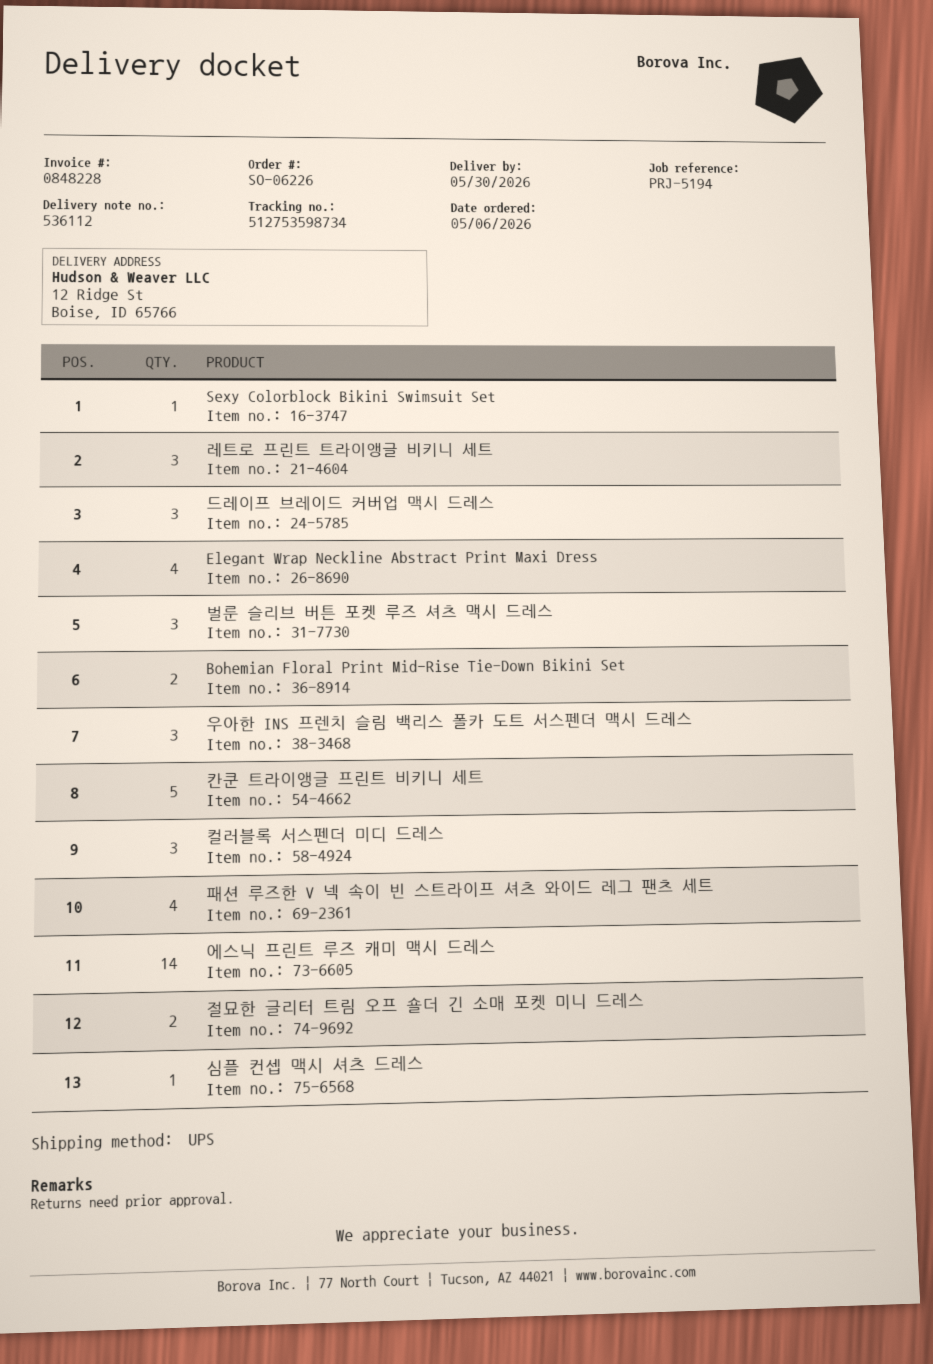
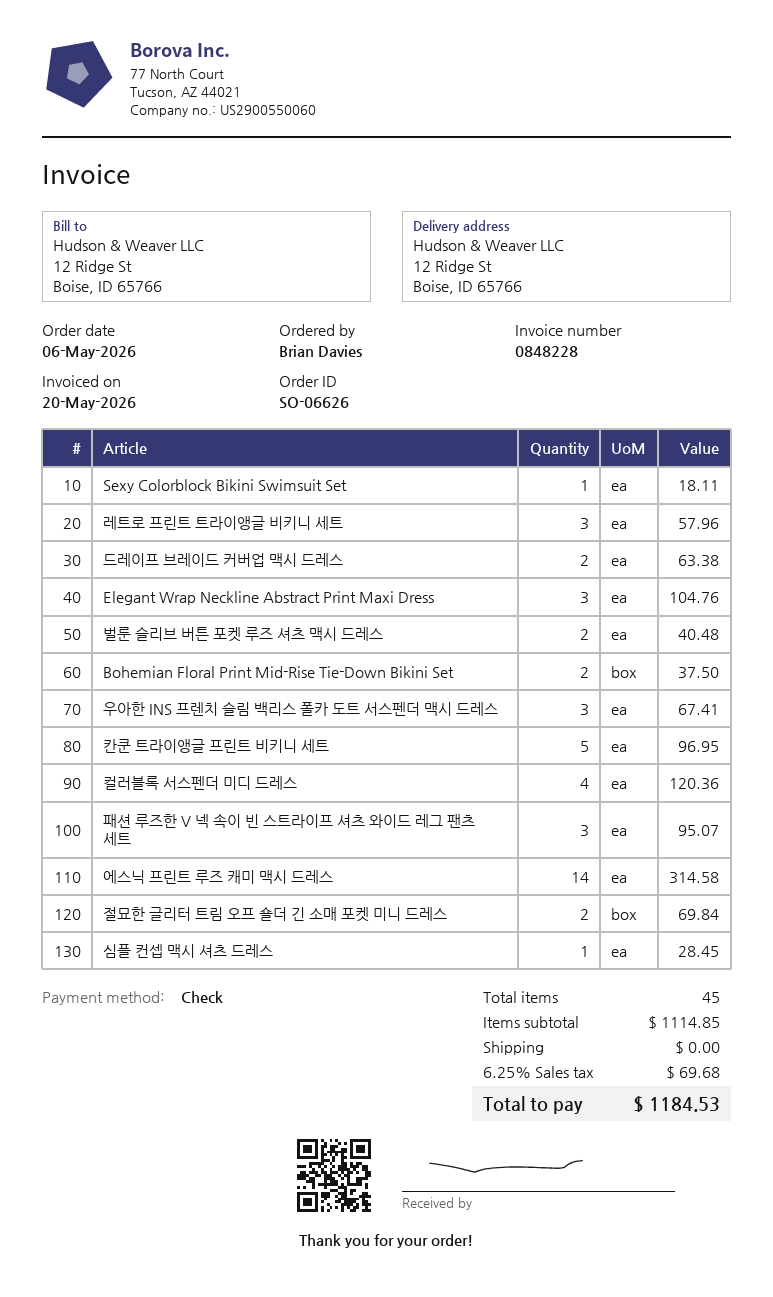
order number: SO-06226 -> SO-06626
드레이프 브레이드 커버업 맥시 드레스: 3 -> 2
Elegant Wrap Neckline Abstract Print Maxi Dress: 4 -> 3
벌룬 슬리브 버튼 포켓 루즈 셔츠 맥시 드레스: 3 -> 2
컬러블록 서스펜더 미디 드레스: 3 -> 4
패션 루즈한 V 넥 속이 빈 스트라이프 셔츠 와이드 레그 팬츠 세트: 4 -> 3

